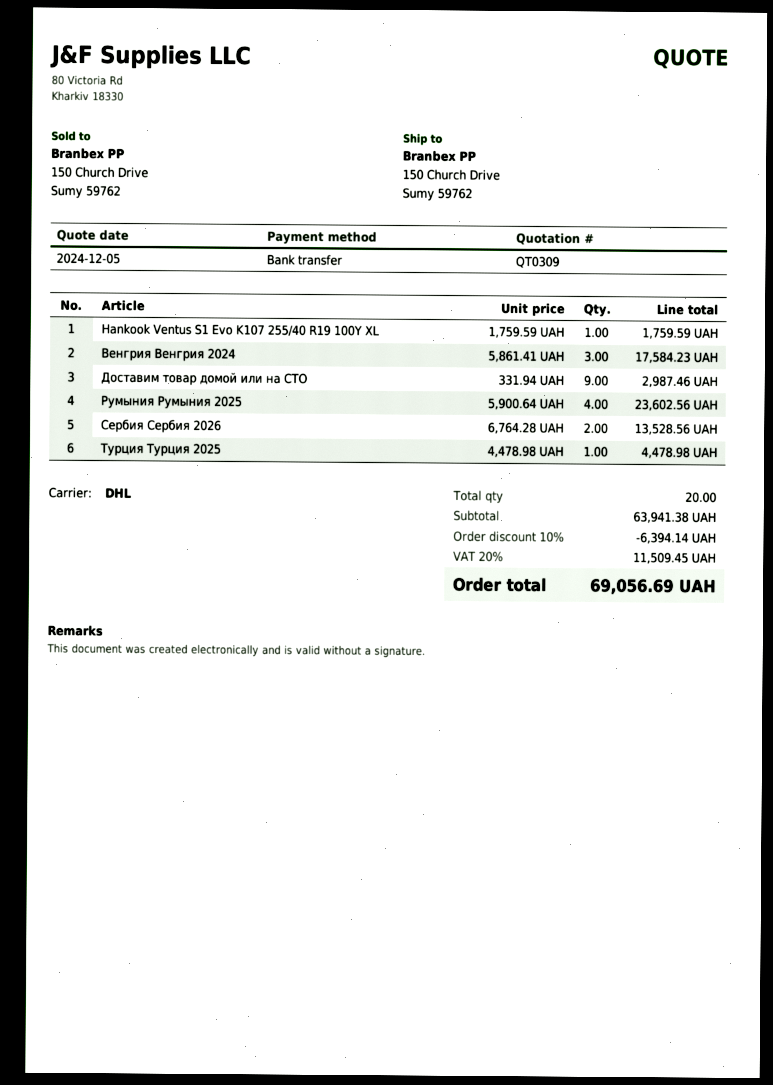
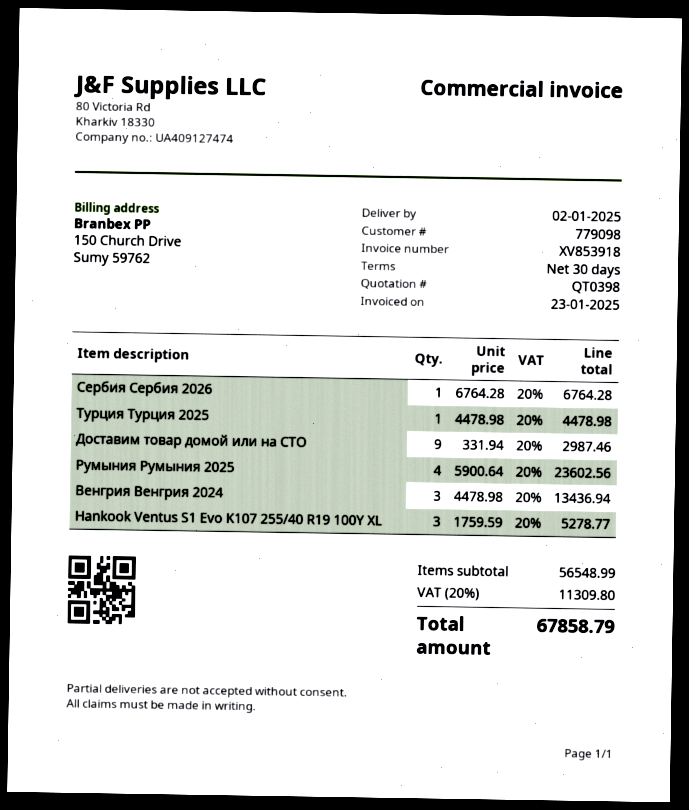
quote number: QT0309 -> QT0398
Hankook Ventus S1 Evo K107 255/40 R19 100Y XL: 1 x 1759.59 = 1759.59 -> 3 x 1759.59 = 5278.77
Венгрия Венгрия 2024: 3 x 5861.41 = 17584.23 -> 3 x 4478.98 = 13436.94
Сербия Сербия 2026: 2 x 6764.28 = 13528.56 -> 1 x 6764.28 = 6764.28
subtotal: 63941.38 -> 56548.99
discount: 10% = 6394.14 -> none
tax: 20% = 11509.45 -> 20% = 11309.80
total: 69056.69 -> 67858.79

